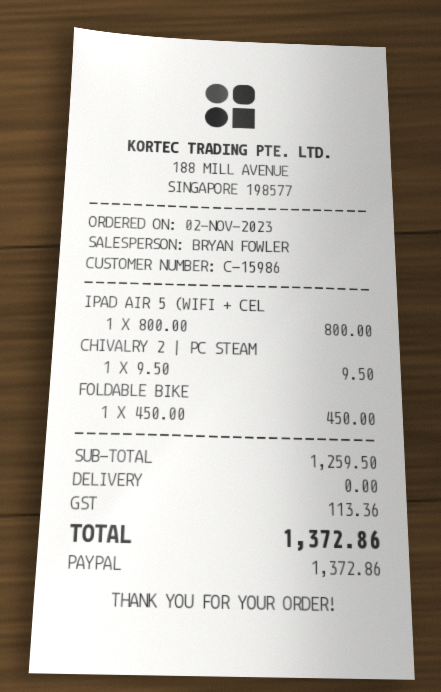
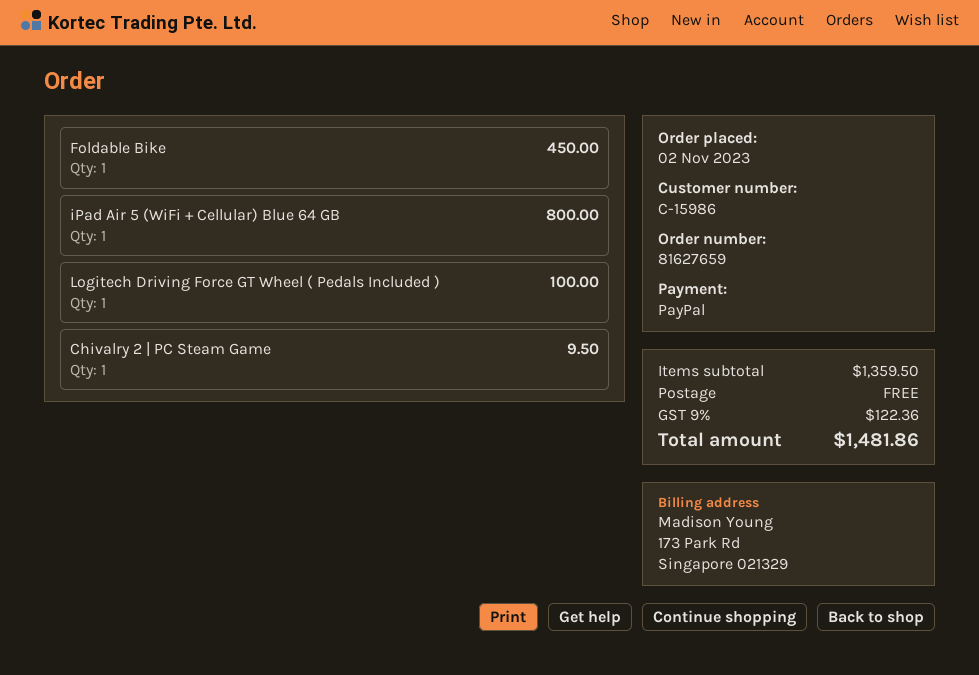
Logitech Driving Force GT Wheel ( Pedals Included ): none -> 1 for 100.00
subtotal: 1259.50 -> 1359.50
tax: 113.36 -> 122.36
total: 1372.86 -> 1481.86

